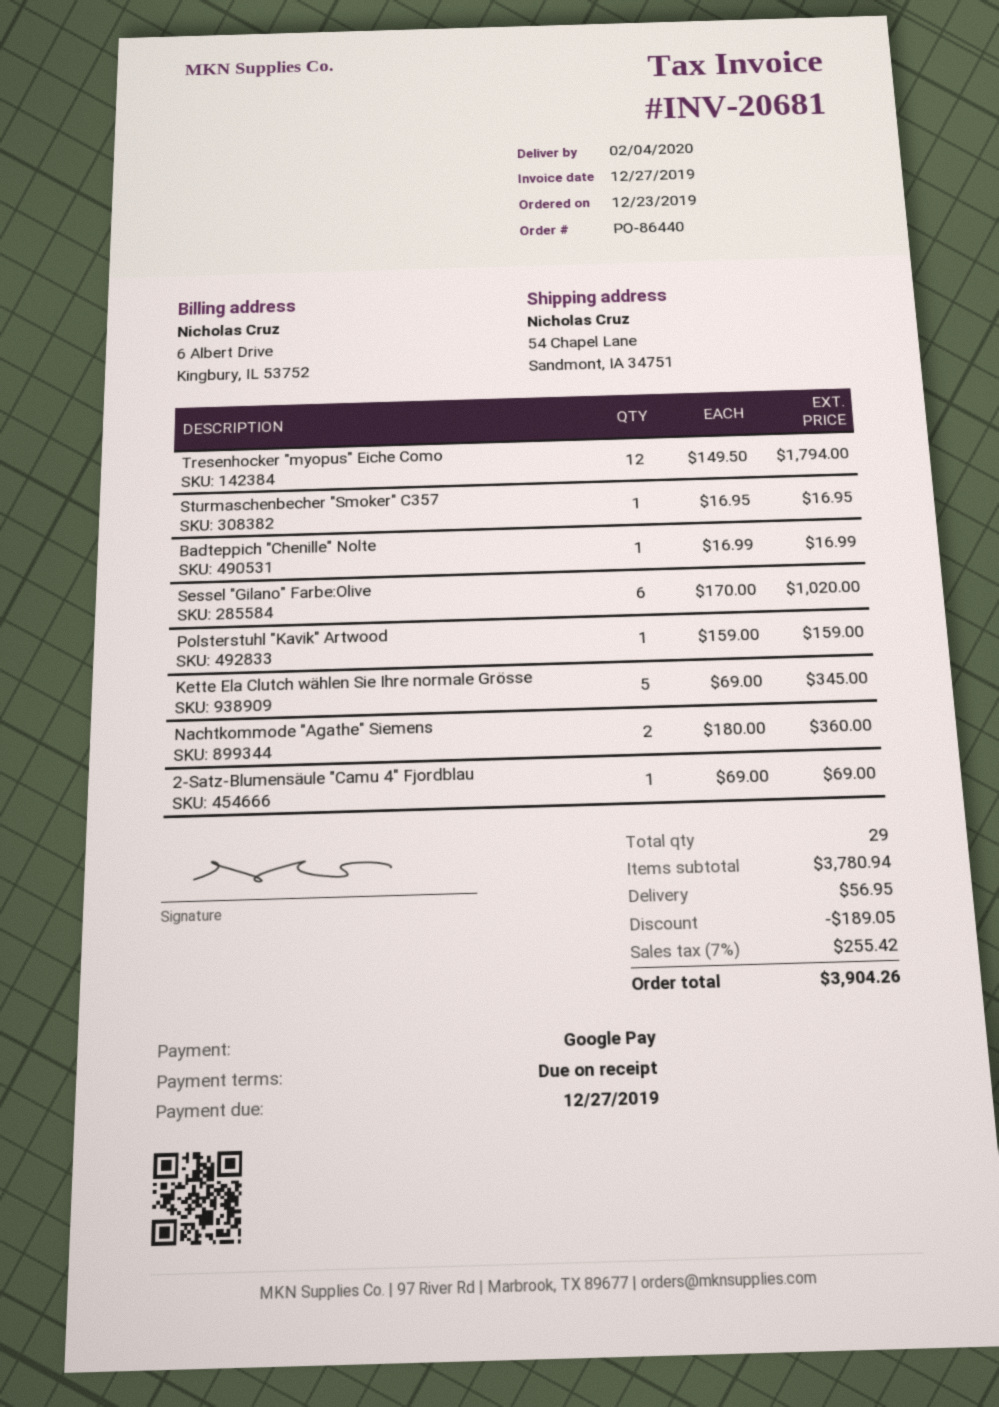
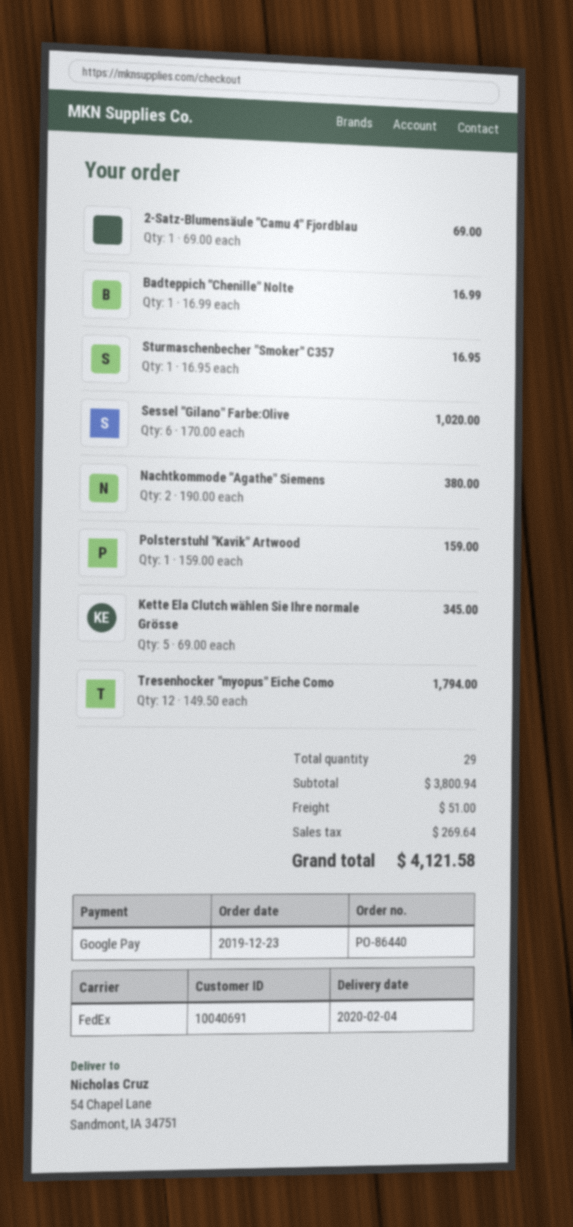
Nachtkommode "Agathe" Siemens: 2 x 180.00 = 360.00 -> 2 x 190.00 = 380.00
subtotal: 3780.94 -> 3800.94
discount: 189.05 -> none
shipping: 56.95 -> 51.00
tax: 255.42 -> 269.64
total: 3904.26 -> 4121.58

